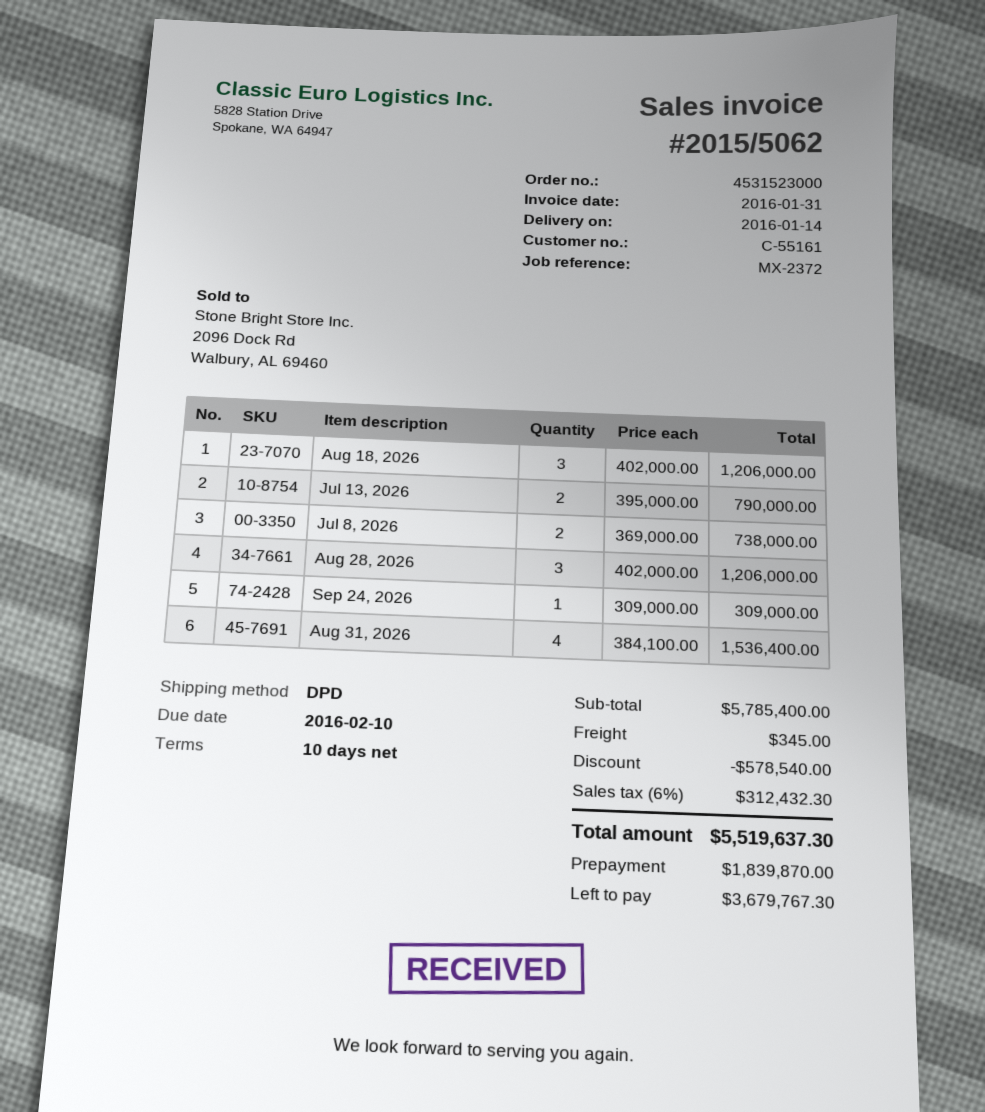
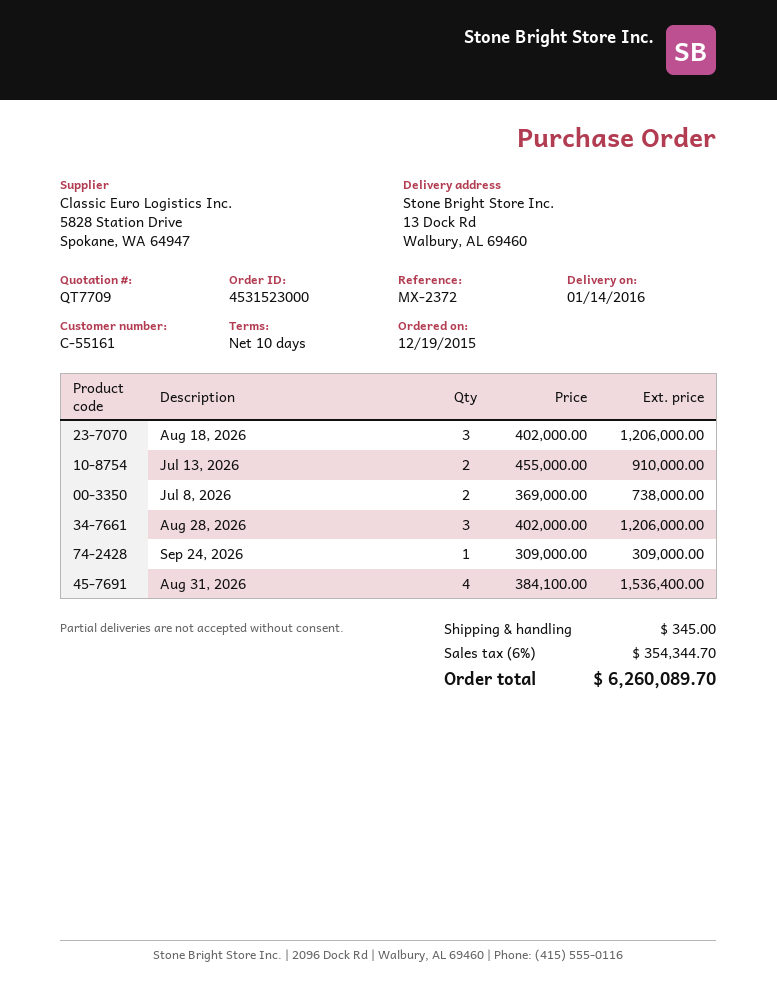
Jul 13, 2026: 2 x 395000.00 = 790000.00 -> 2 x 455000.00 = 910000.00
discount: 578540.00 -> none
tax: 6% = 312432.30 -> 6% = 354344.70
total: 5519637.30 -> 6260089.70

